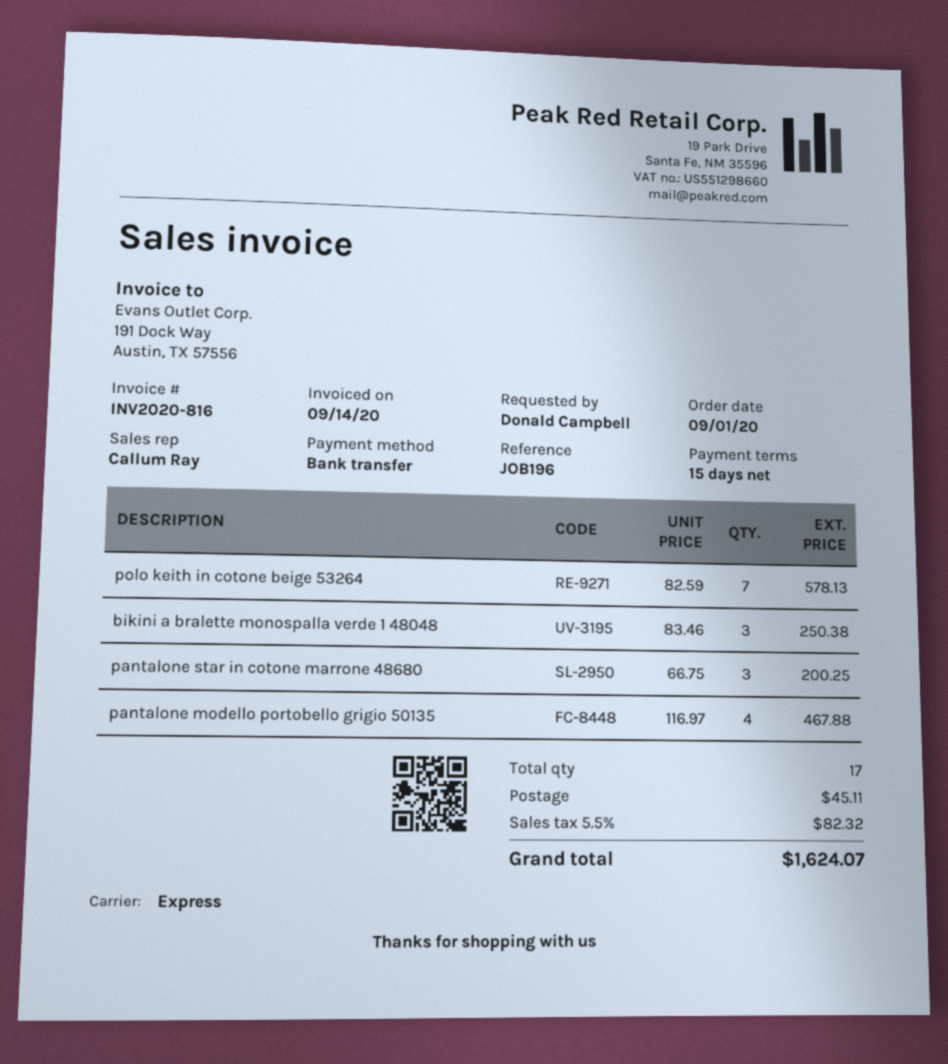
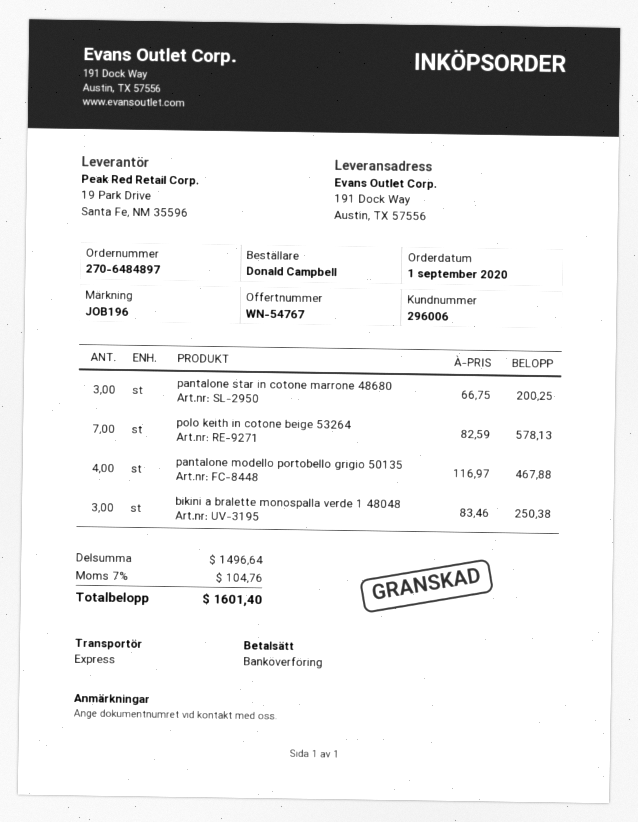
shipping: 45.11 -> none
tax: 5.5% = 82.32 -> 7% = 104.76
total: 1624.07 -> 1601.40

